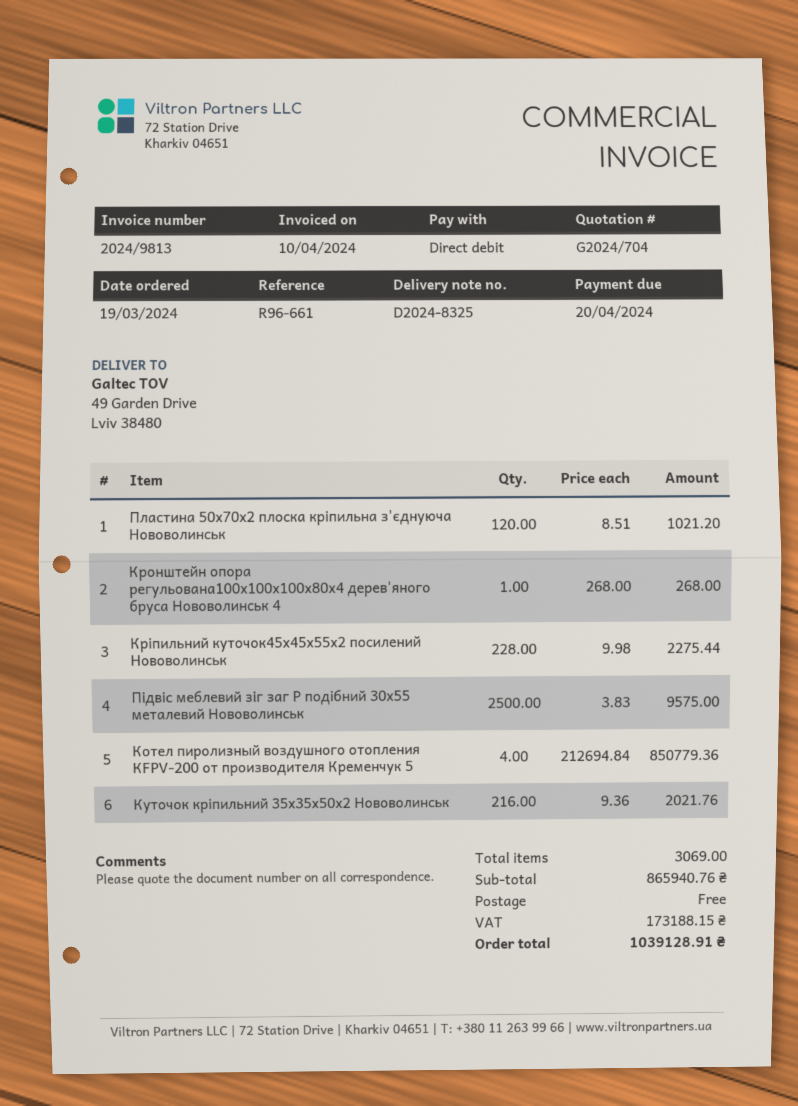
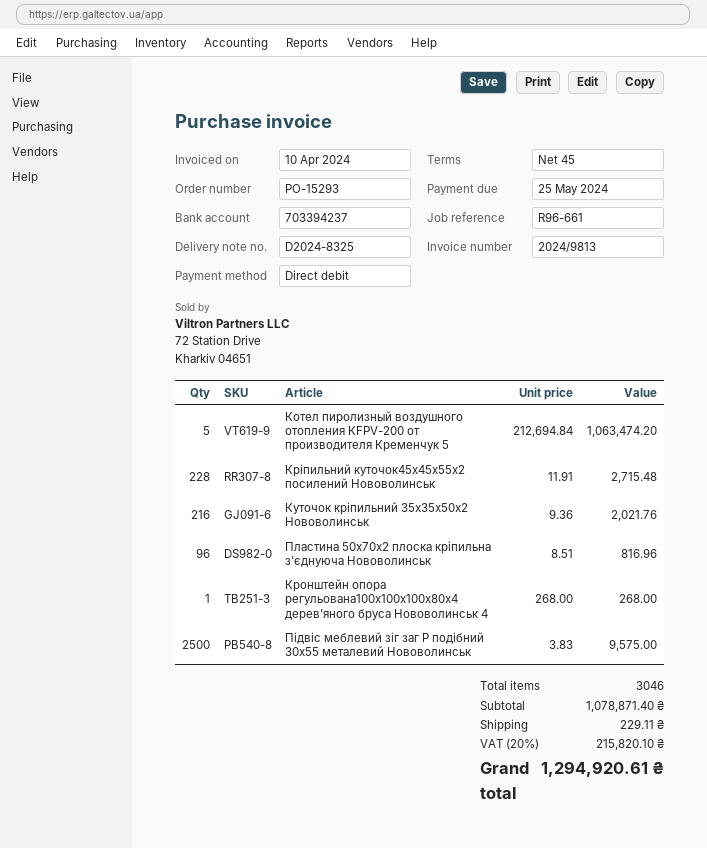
due date: 2024-04-20 -> 2024-05-25
Пластина 50х70х2 плоска кріпильна з'єднуюча Нововолинськ: 120 x 8.51 = 1021.20 -> 96 x 8.51 = 816.96
Кріпильний куточок45х45х55х2 посилений Нововолинськ: 228 x 9.98 = 2275.44 -> 228 x 11.91 = 2715.48
Котел пиролизный воздушного отопления КFPV-200 от производителя Кременчук 5: 4 x 212694.84 = 850779.36 -> 5 x 212694.84 = 1063474.20
total quantity: 3069 -> 3046
subtotal: 865940.76 -> 1078871.40
shipping: 0.00 -> 229.11
tax: 173188.15 -> 215820.10
total: 1039128.91 -> 1294920.61

